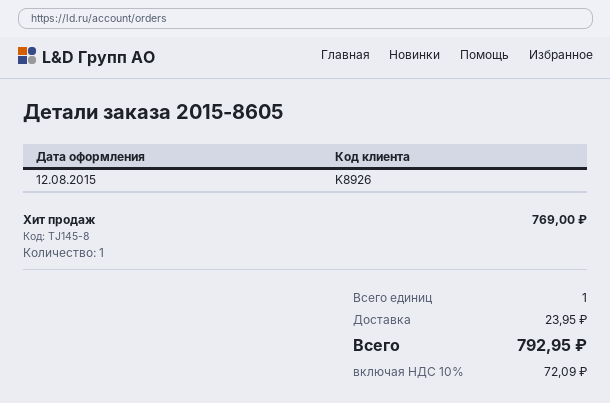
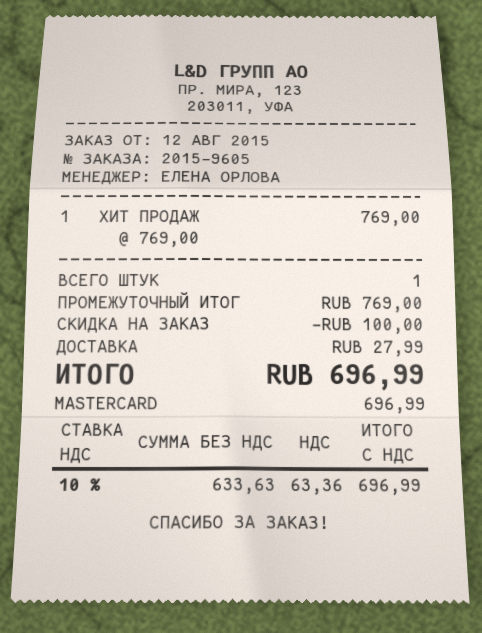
order number: 2015-8605 -> 2015-9605
discount: none -> 100.00
shipping: 23.95 -> 27.99
tax: 10% = 72.09 -> 10% = 63.36
total: 792.95 -> 696.99

